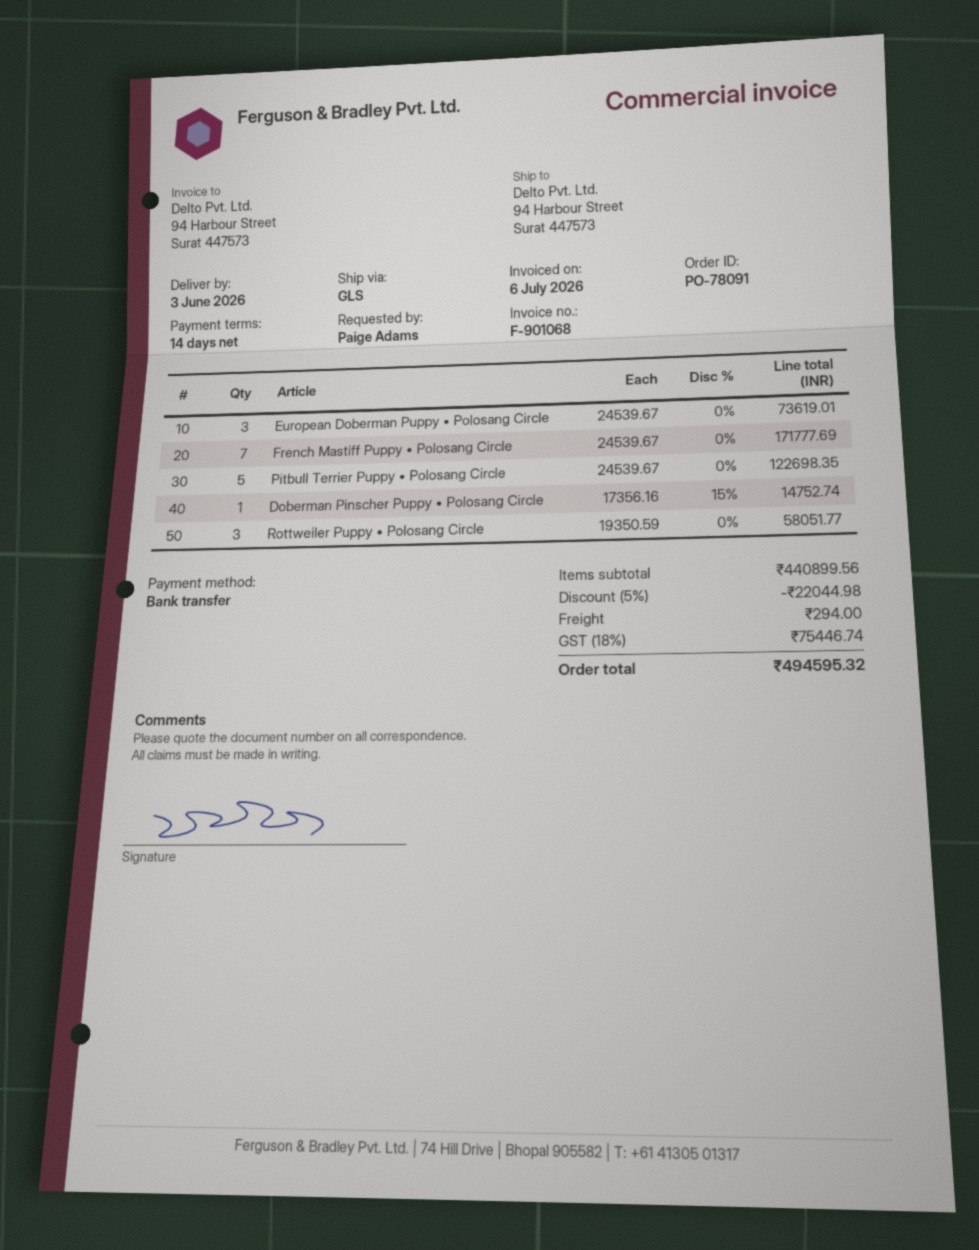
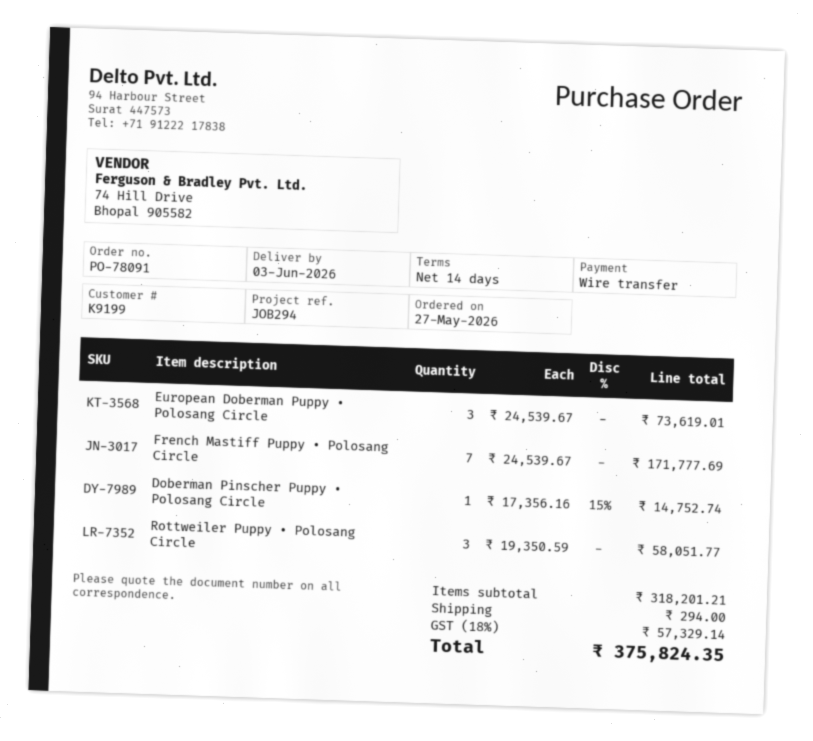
Pitbull Terrier Puppy • Polosang Circle: 5 x 24539.67 = 122698.35 -> none
subtotal: 440899.56 -> 318201.21
discount: 5% = 22044.98 -> none
tax: 18% = 75446.74 -> 18% = 57329.14
total: 494595.32 -> 375824.35

